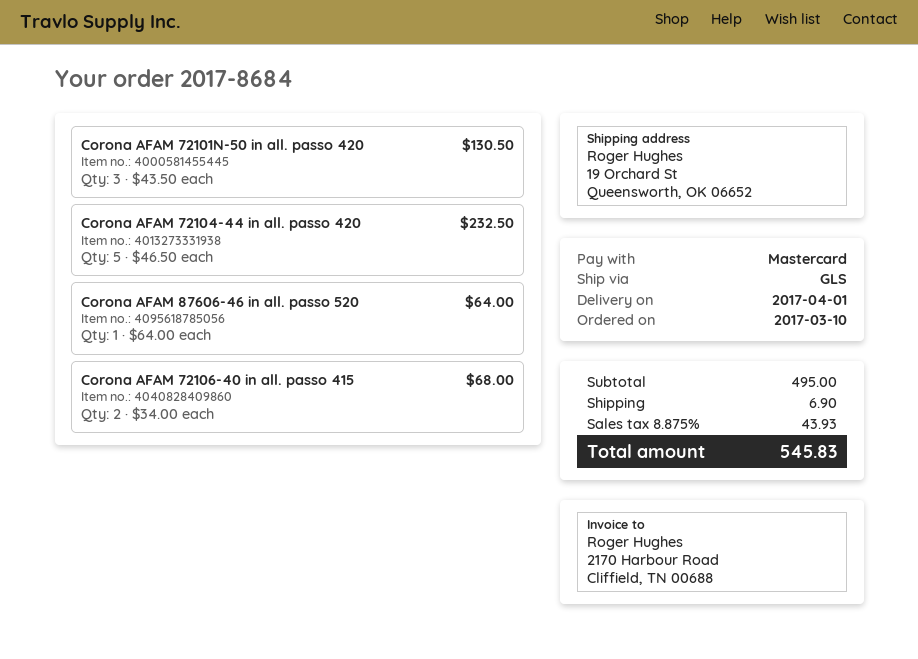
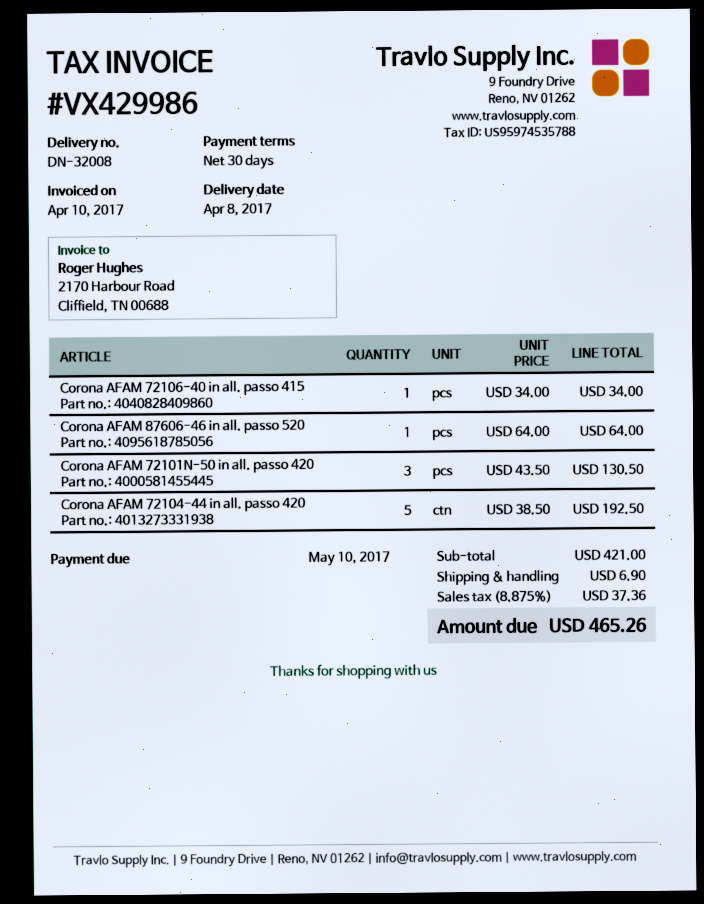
delivery date: 2017-04-01 -> 2017-04-08
Corona AFAM 72104-44 in all. passo 420: 5 x 46.50 = 232.50 -> 5 x 38.50 = 192.50
Corona AFAM 72106-40 in all. passo 415: 2 x 34.00 = 68.00 -> 1 x 34.00 = 34.00
subtotal: 495.00 -> 421.00
tax: 8.875% = 43.93 -> 8.875% = 37.36
total: 545.83 -> 465.26

